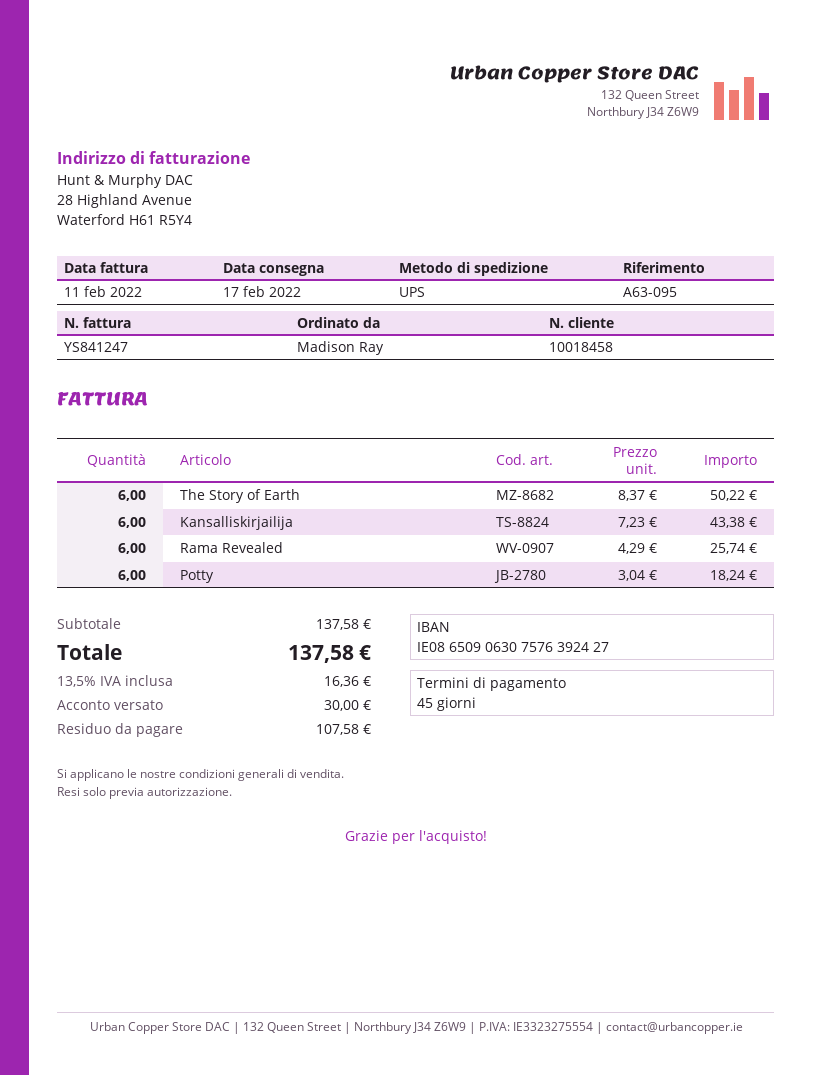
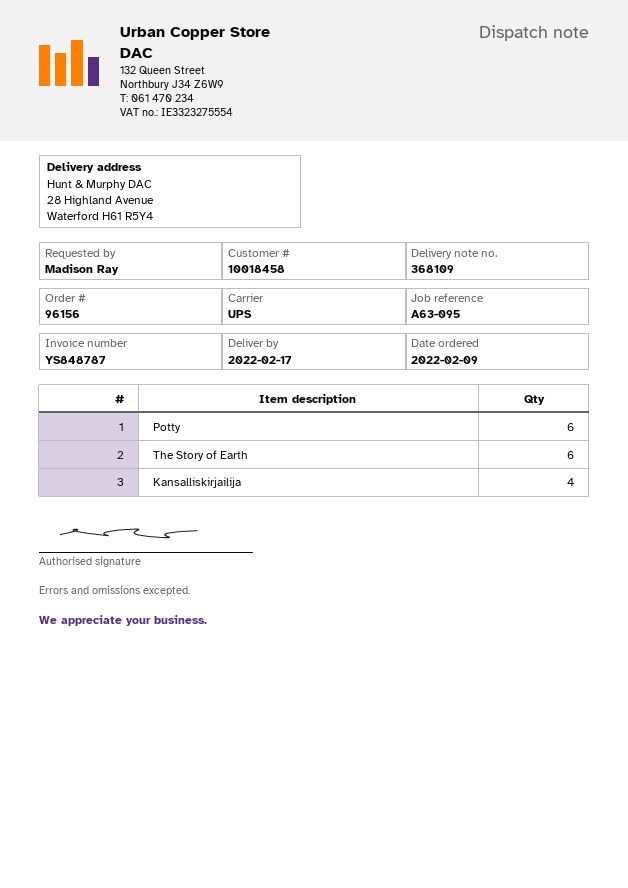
invoice number: YS841247 -> YS848787
Kansalliskirjailija: 6 -> 4
Rama Revealed: 6 -> none

